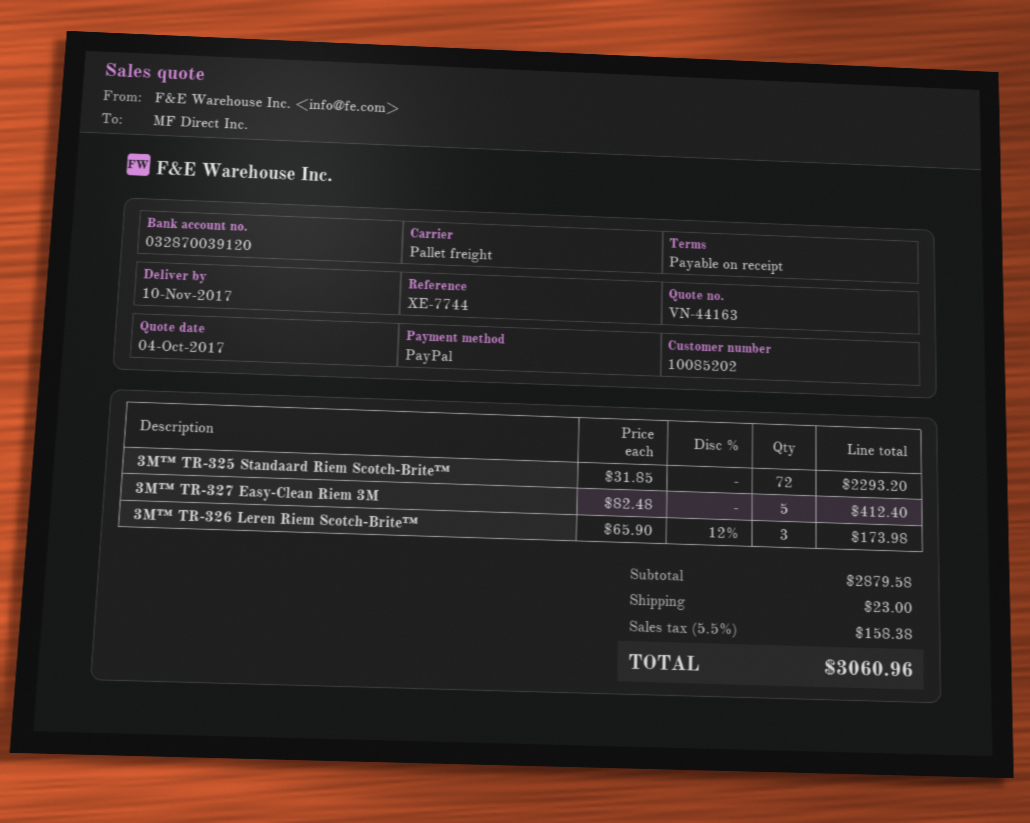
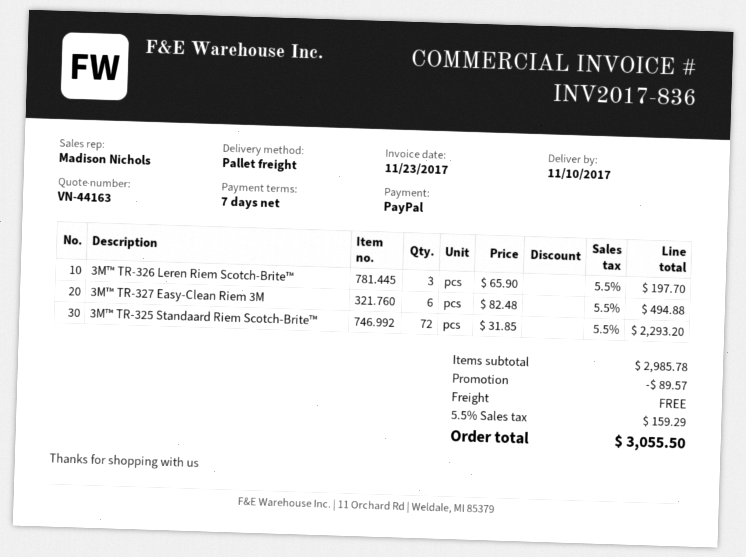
payment terms: on receipt -> 7 days
3M™ TR-327 Easy-Clean Riem 3M: 5 x 82.48 = 412.40 -> 6 x 82.48 = 494.88
3M™ TR-326 Leren Riem Scotch-Brite™: 3 x 65.90 - 12% = 173.98 -> 3 x 65.90 = 197.70
subtotal: 2879.58 -> 2985.78
discount: none -> 89.57
shipping: 23.00 -> 0.00
tax: 5.5% = 158.38 -> 5.5% = 159.29
total: 3060.96 -> 3055.50

